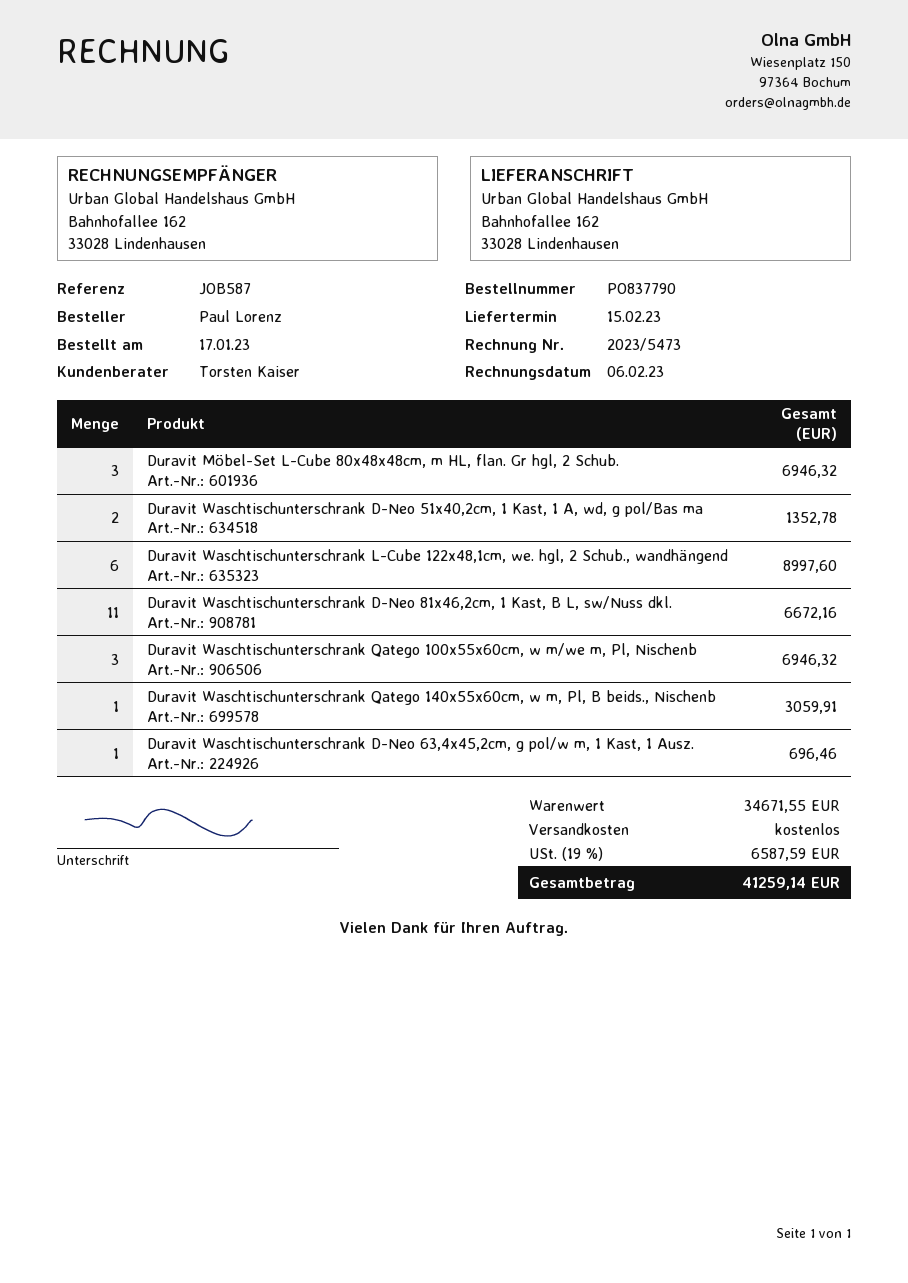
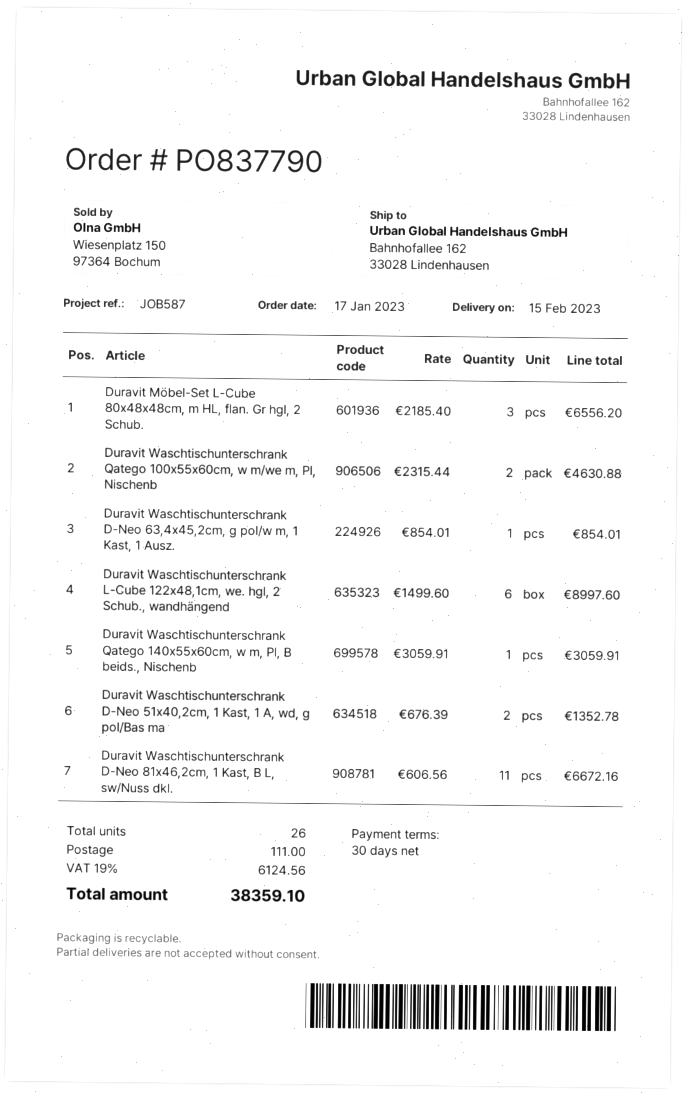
Duravit Möbel-Set L-Cube 80x48x48cm, m HL, flan. Gr hgl, 2 Schub.: 3 for 6946.32 -> 3 for 6556.20
Duravit Waschtischunterschrank Qatego 100x55x60cm, w m/we m, Pl, Nischenb: 3 for 6946.32 -> 2 for 4630.88
Duravit Waschtischunterschrank D-Neo 63,4x45,2cm, g pol/w m, 1 Kast, 1 Ausz.: 1 for 696.46 -> 1 for 854.01
shipping: 0.00 -> 111.00
tax: 19% = 6587.59 -> 19% = 6124.56
total: 41259.14 -> 38359.10

